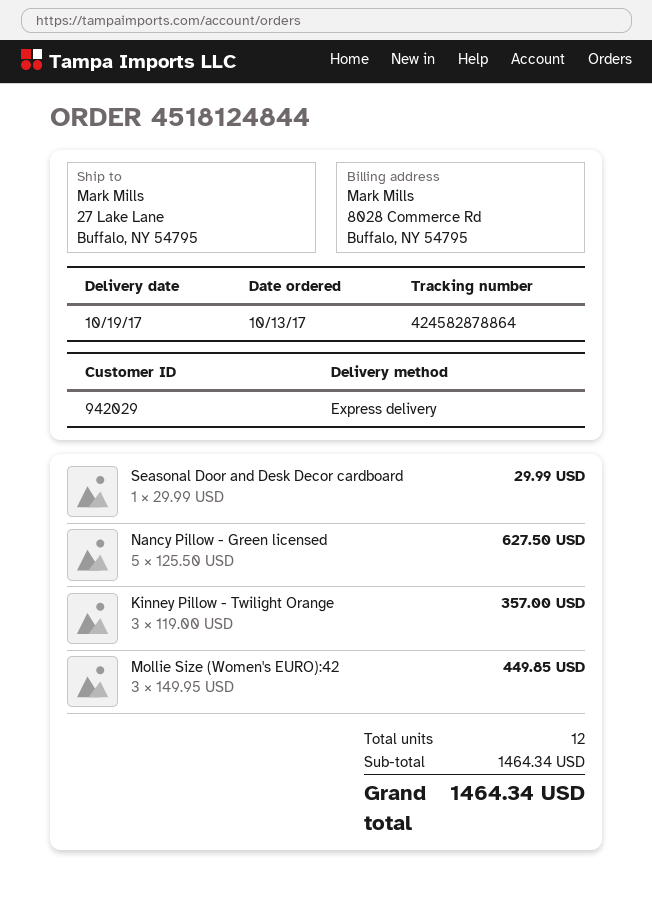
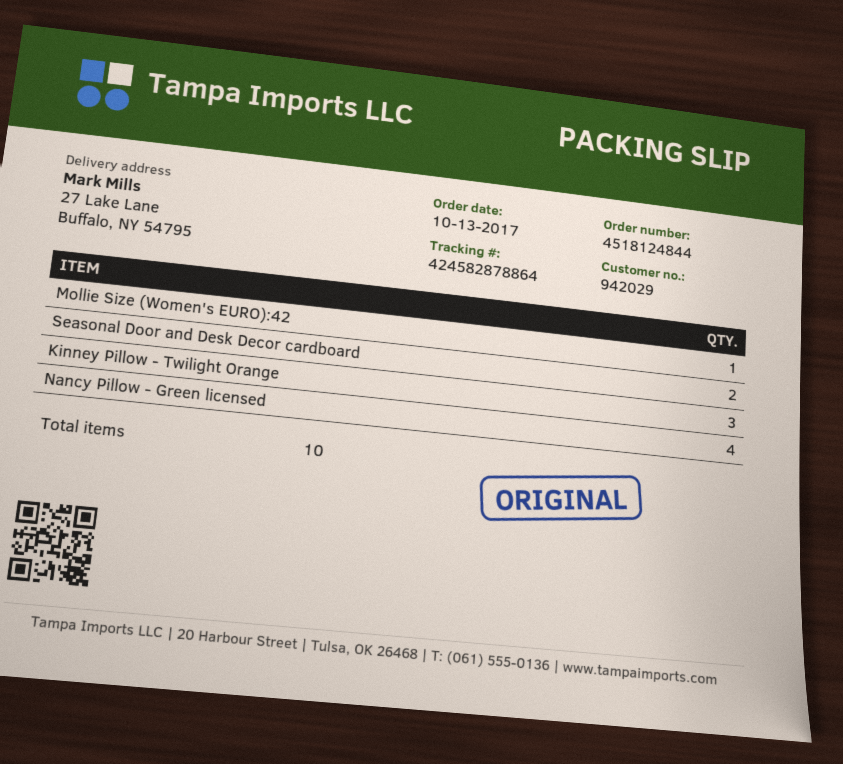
Seasonal Door and Desk Decor cardboard: 1 -> 2
Nancy Pillow - Green licensed: 5 -> 4
Mollie Size (Women's EURO):42: 3 -> 1
total quantity: 12 -> 10

